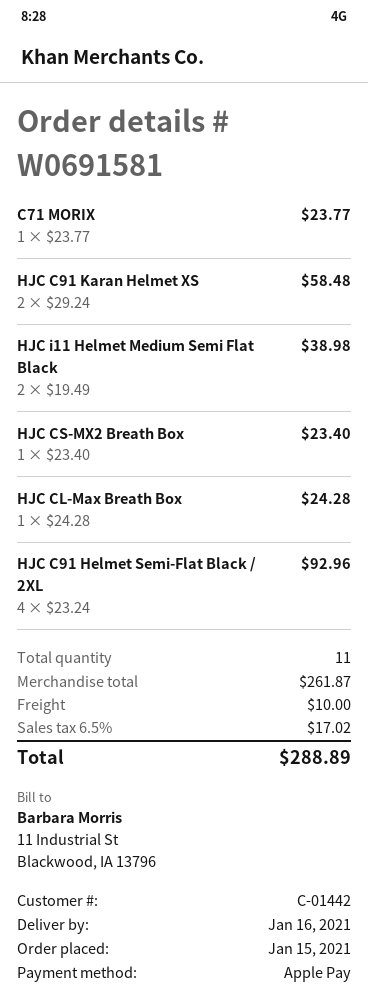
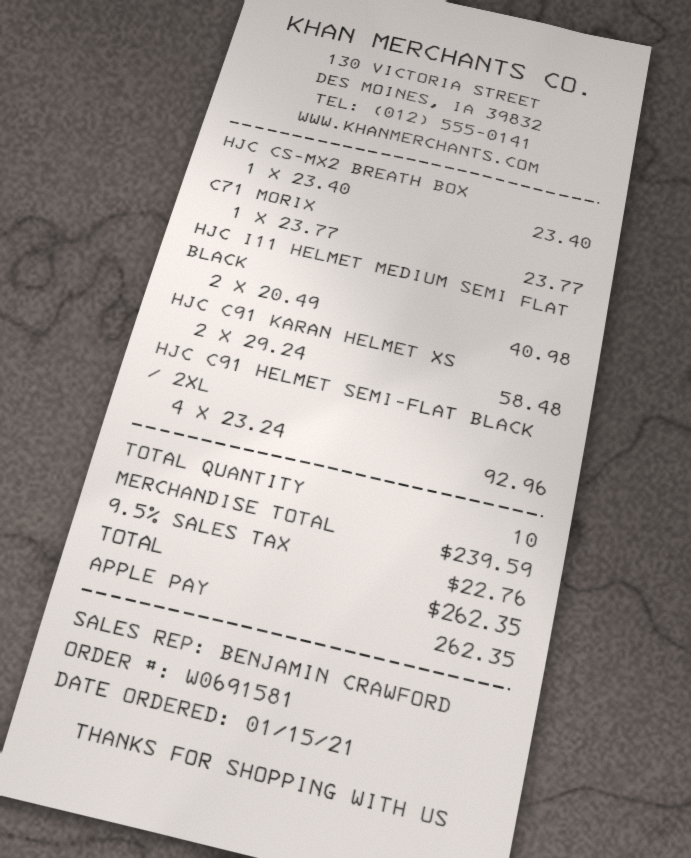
HJC i11 Helmet Medium Semi Flat Black: 2 x 19.49 = 38.98 -> 2 x 20.49 = 40.98
HJC CL-Max Breath Box: 1 x 24.28 = 24.28 -> none
total quantity: 11 -> 10
subtotal: 261.87 -> 239.59
shipping: 10.00 -> none
tax: 6.5% = 17.02 -> 9.5% = 22.76
total: 288.89 -> 262.35

